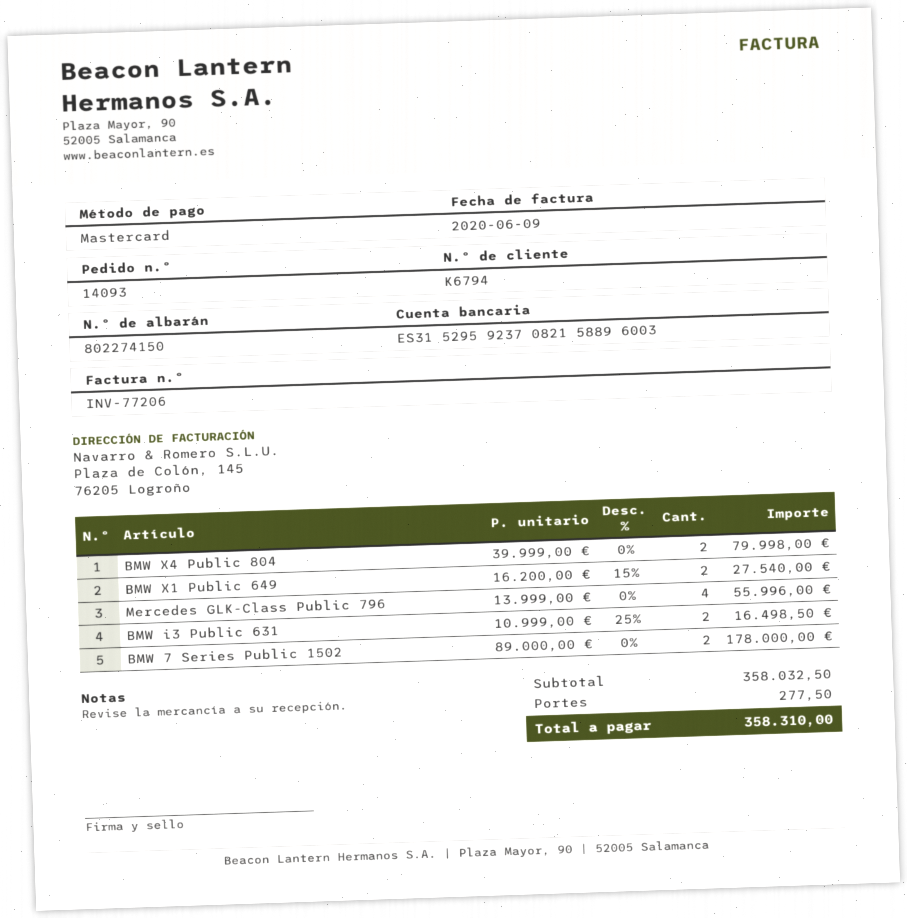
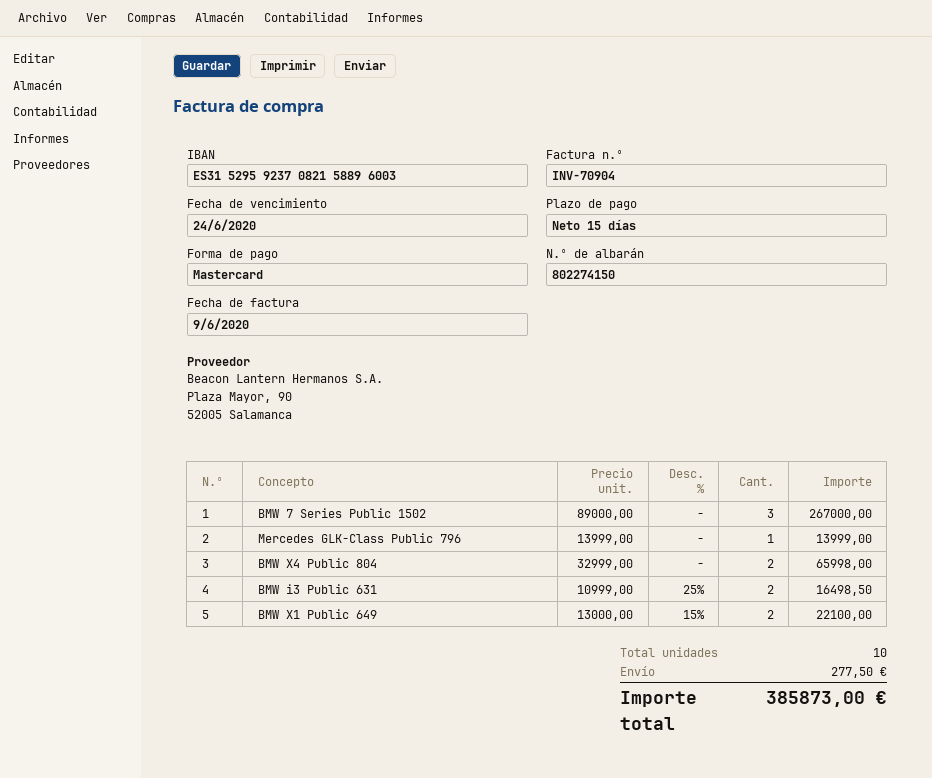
invoice number: INV-77206 -> INV-70904
BMW X4 Public 804: 2 x 39999.00 = 79998.00 -> 2 x 32999.00 = 65998.00
BMW X1 Public 649: 2 x 16200.00 - 15% = 27540.00 -> 2 x 13000.00 - 15% = 22100.00
Mercedes GLK-Class Public 796: 4 x 13999.00 = 55996.00 -> 1 x 13999.00 = 13999.00
BMW 7 Series Public 1502: 2 x 89000.00 = 178000.00 -> 3 x 89000.00 = 267000.00
total: 358310.00 -> 385873.00

